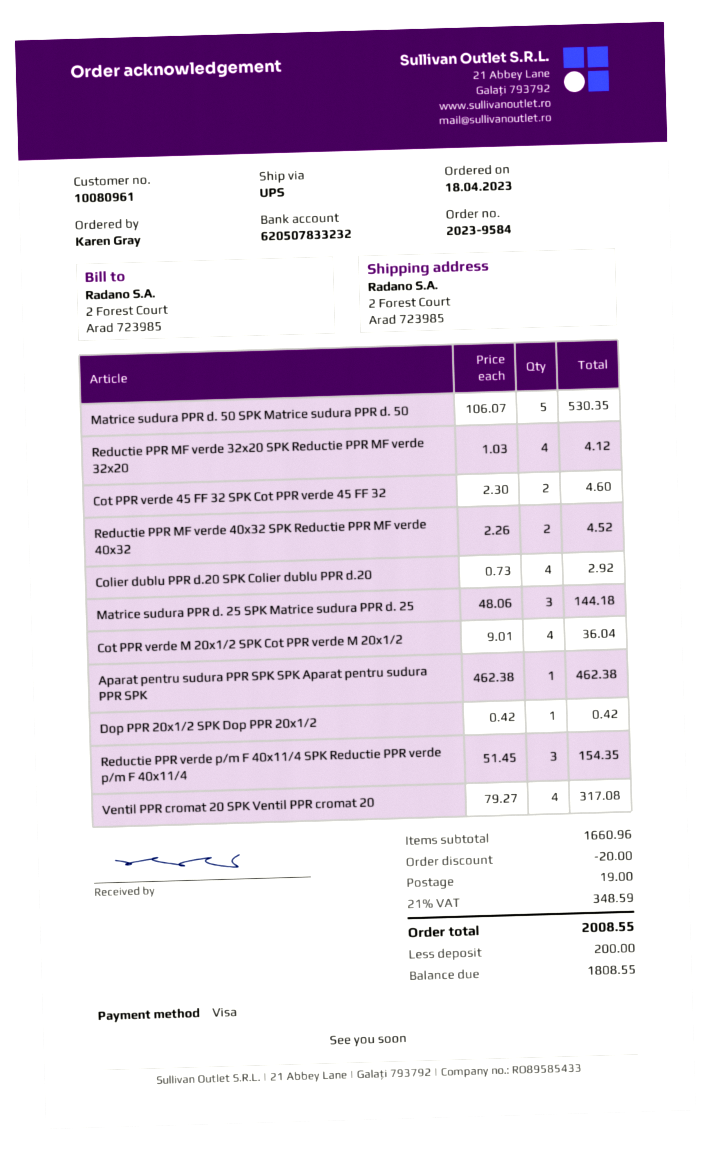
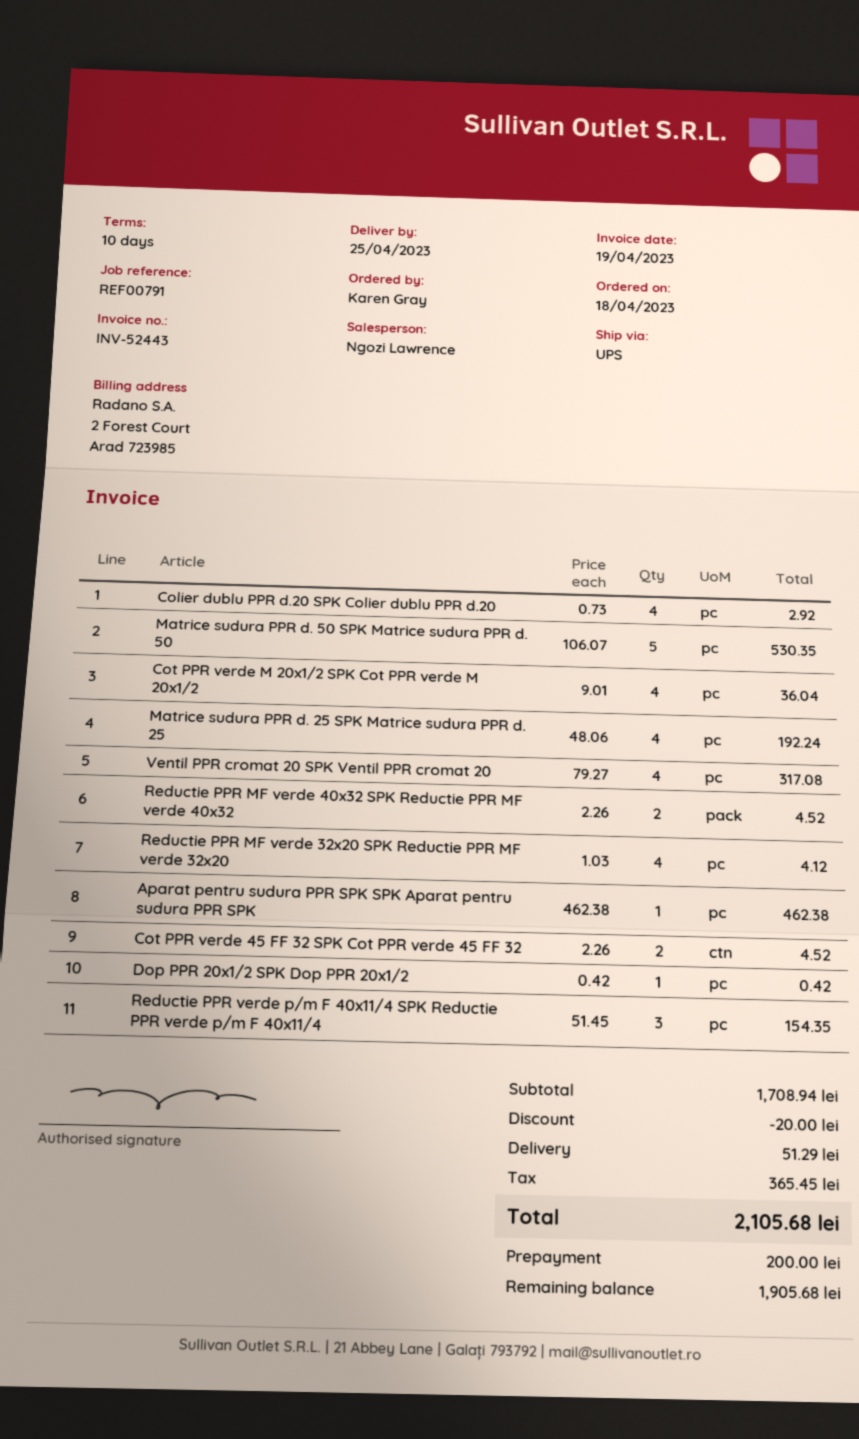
Cot PPR verde 45 FF 32 SPK Cot PPR verde 45 FF 32: 2 x 2.30 = 4.60 -> 2 x 2.26 = 4.52
Matrice sudura PPR d. 25 SPK Matrice sudura PPR d. 25: 3 x 48.06 = 144.18 -> 4 x 48.06 = 192.24
subtotal: 1660.96 -> 1708.94
shipping: 19.00 -> 51.29
tax: 348.59 -> 365.45
total: 2008.55 -> 2105.68
balance: 1808.55 -> 1905.68

